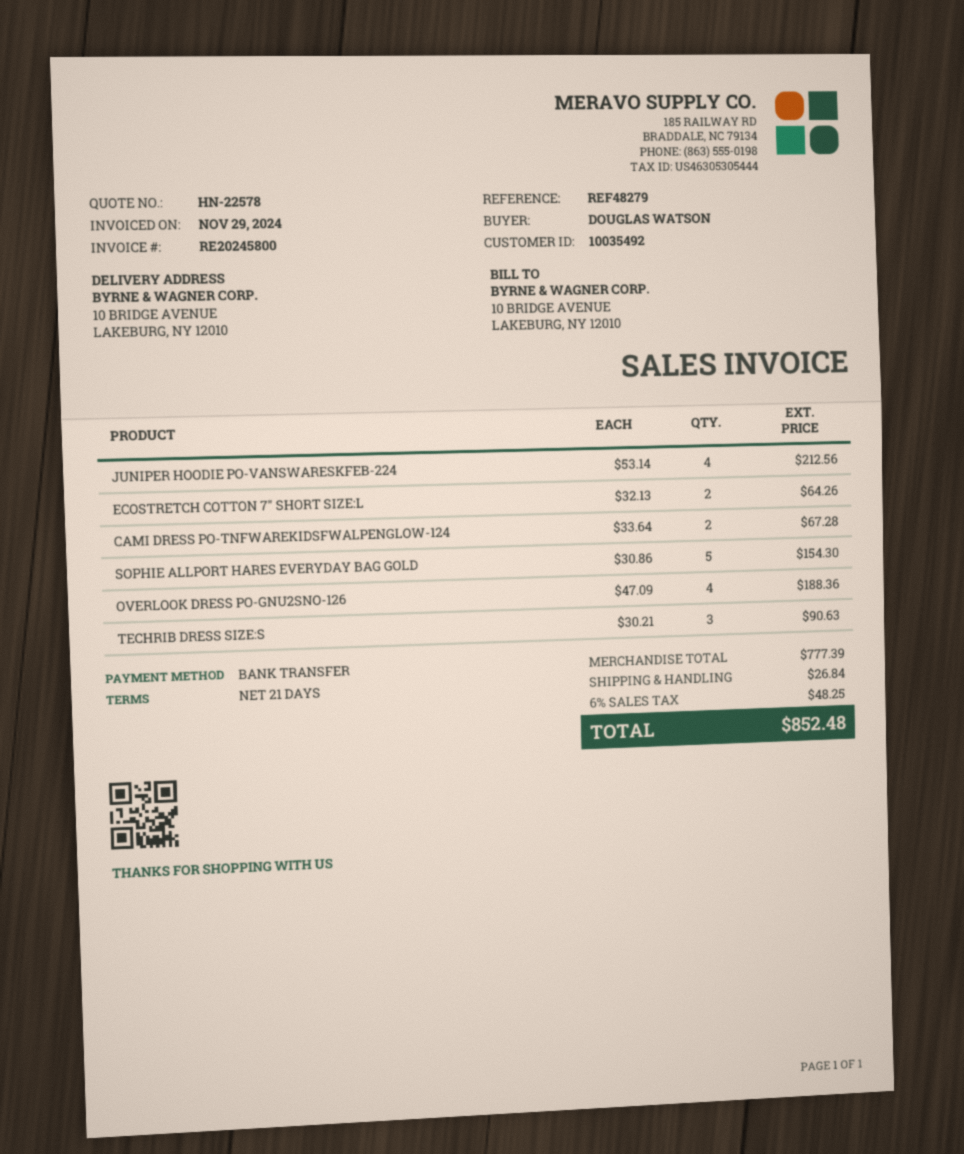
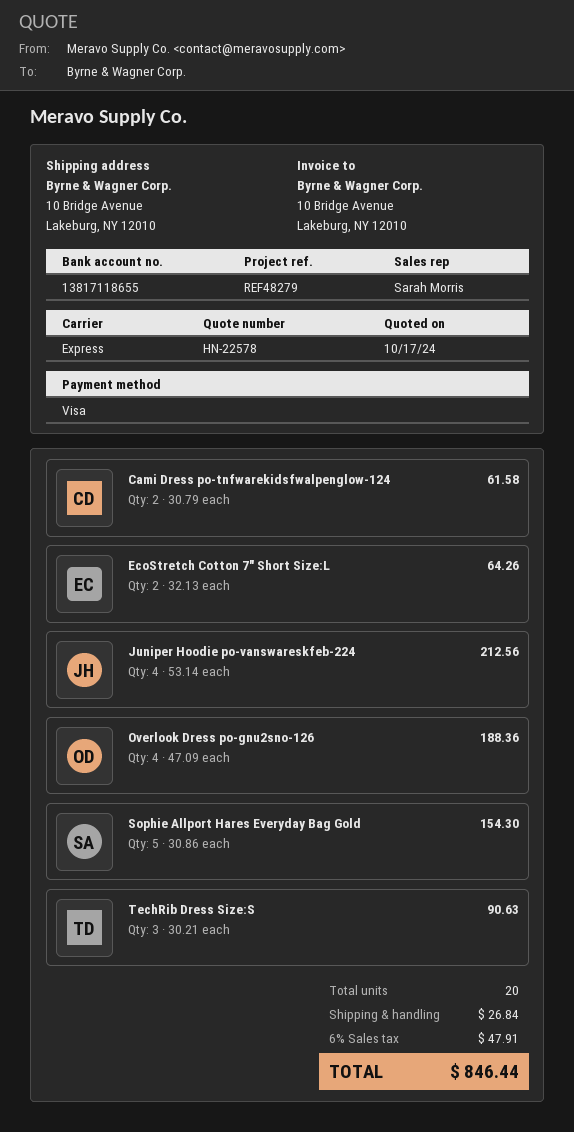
payment method: bank transfer -> Visa
CAMI DRESS PO-TNFWAREKIDSFWALPENGLOW-124: 2 x 33.64 = 67.28 -> 2 x 30.79 = 61.58
tax: 6% = 48.25 -> 6% = 47.91
total: 852.48 -> 846.44

